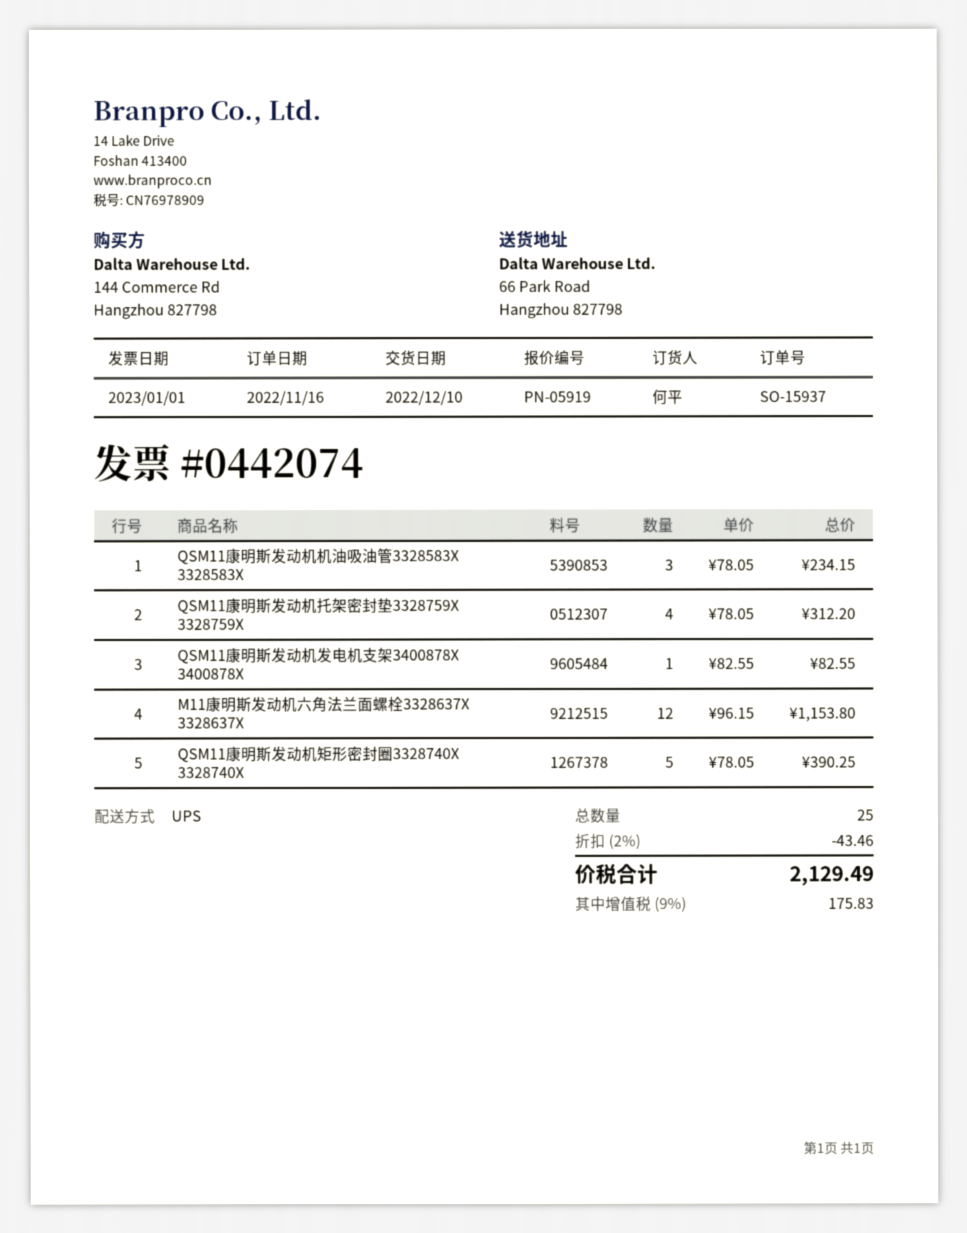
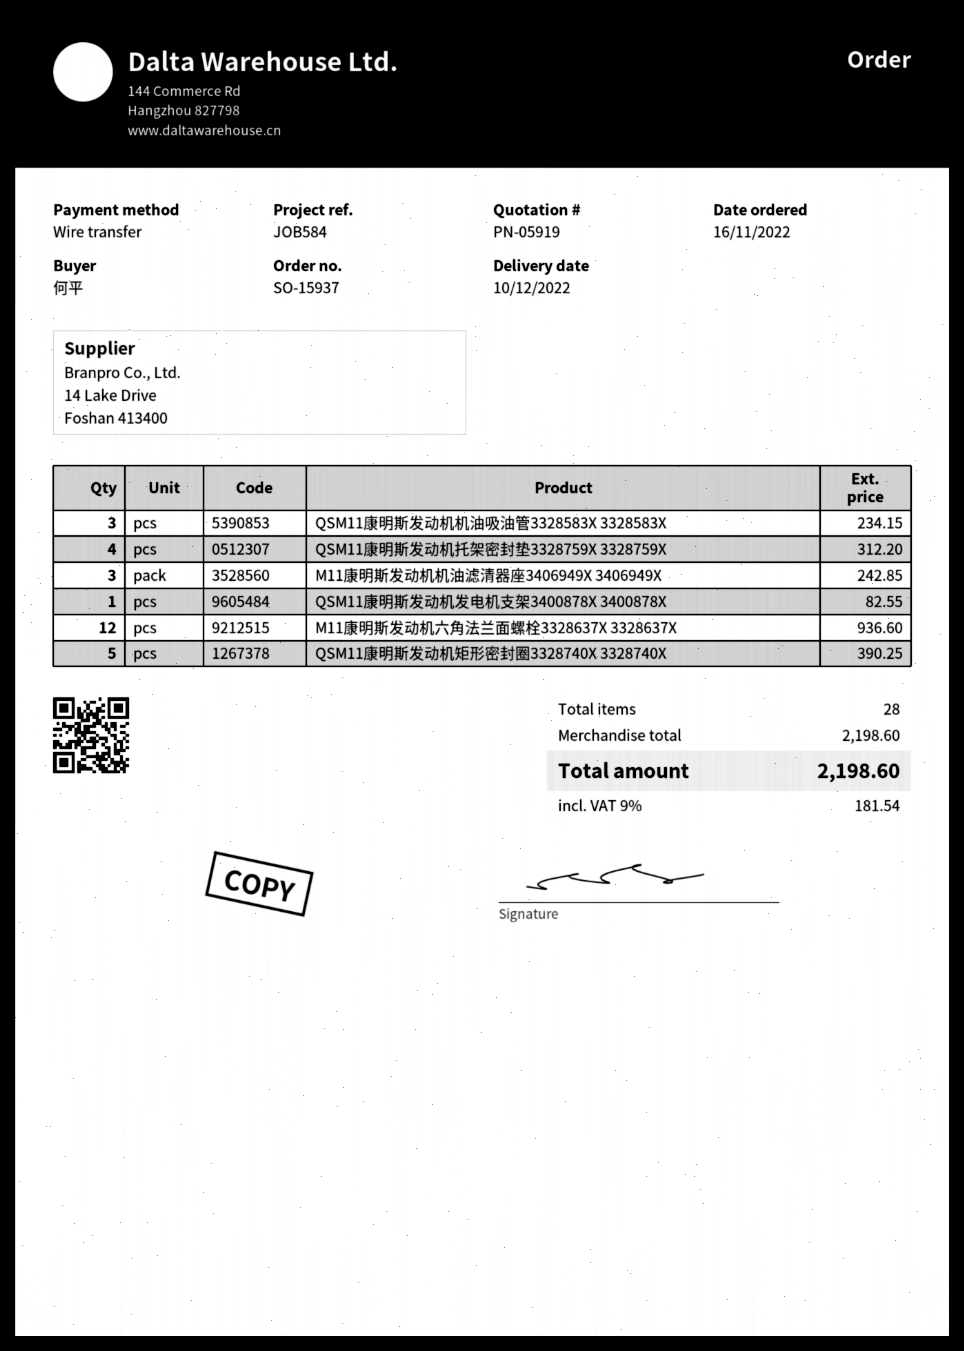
M11康明斯发动机六角法兰面螺栓3328637X 3328637X: 12 for 1153.80 -> 12 for 936.60
M11康明斯发动机机油滤清器座3406949X 3406949X: none -> 3 for 242.85
total quantity: 25 -> 28
discount: 2% = 43.46 -> none
tax: 9% = 175.83 -> 9% = 181.54
total: 2129.49 -> 2198.60

